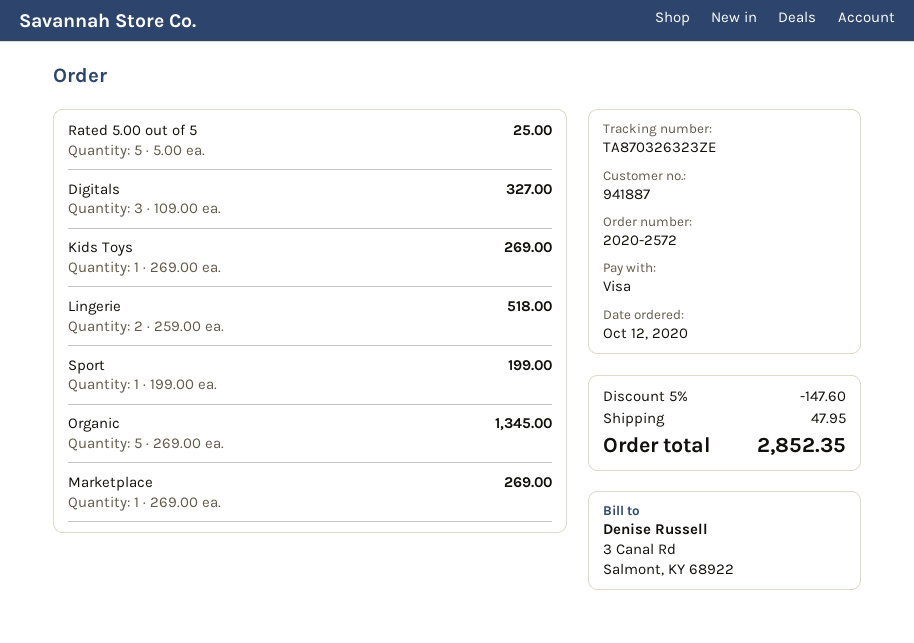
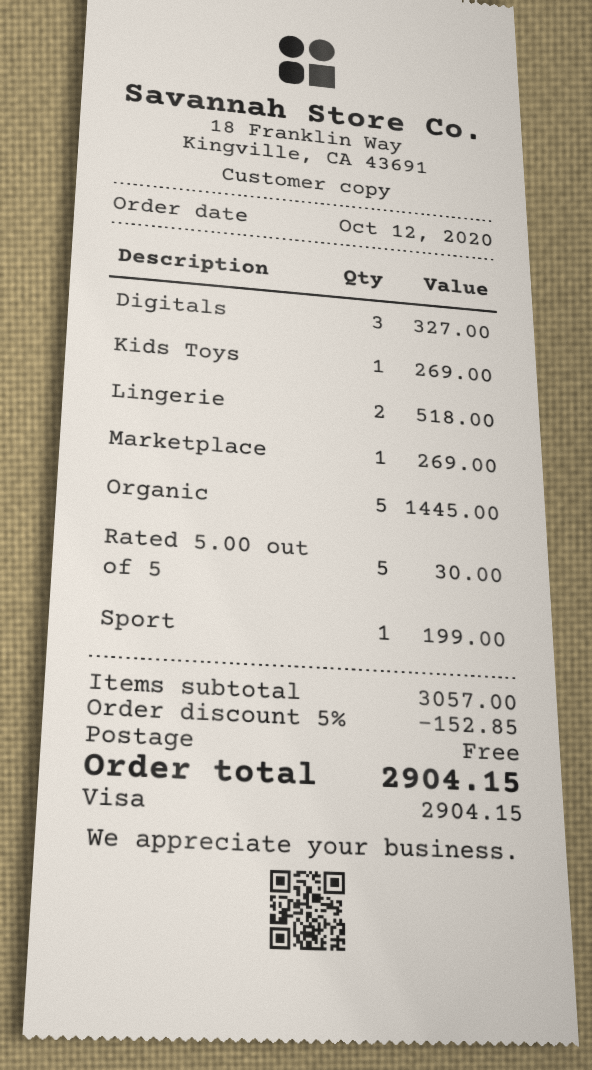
Rated 5.00 out of 5: 5 for 25.00 -> 5 for 30.00
Organic: 5 for 1345.00 -> 5 for 1445.00
discount: 5% = 147.60 -> 5% = 152.85
shipping: 47.95 -> 0.00
total: 2852.35 -> 2904.15

